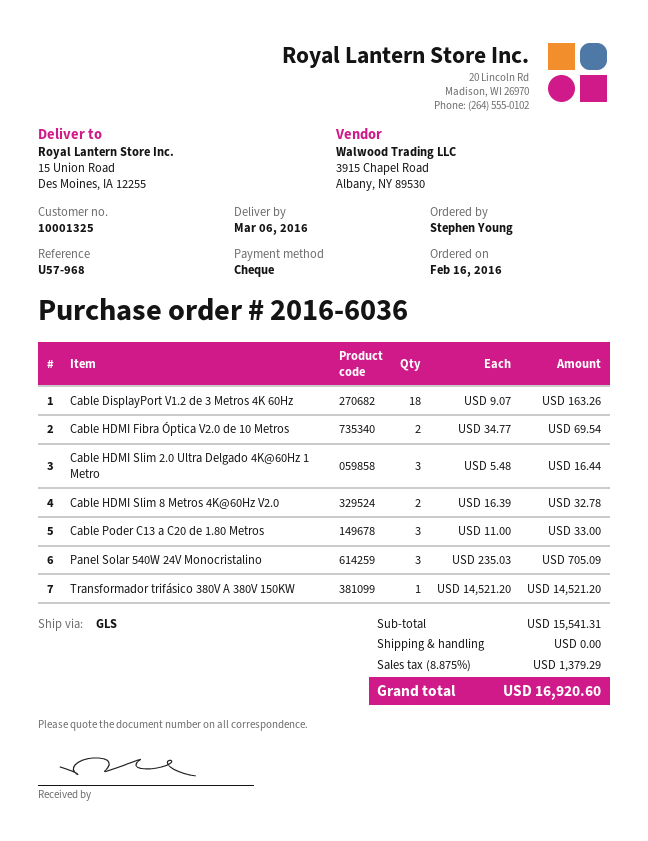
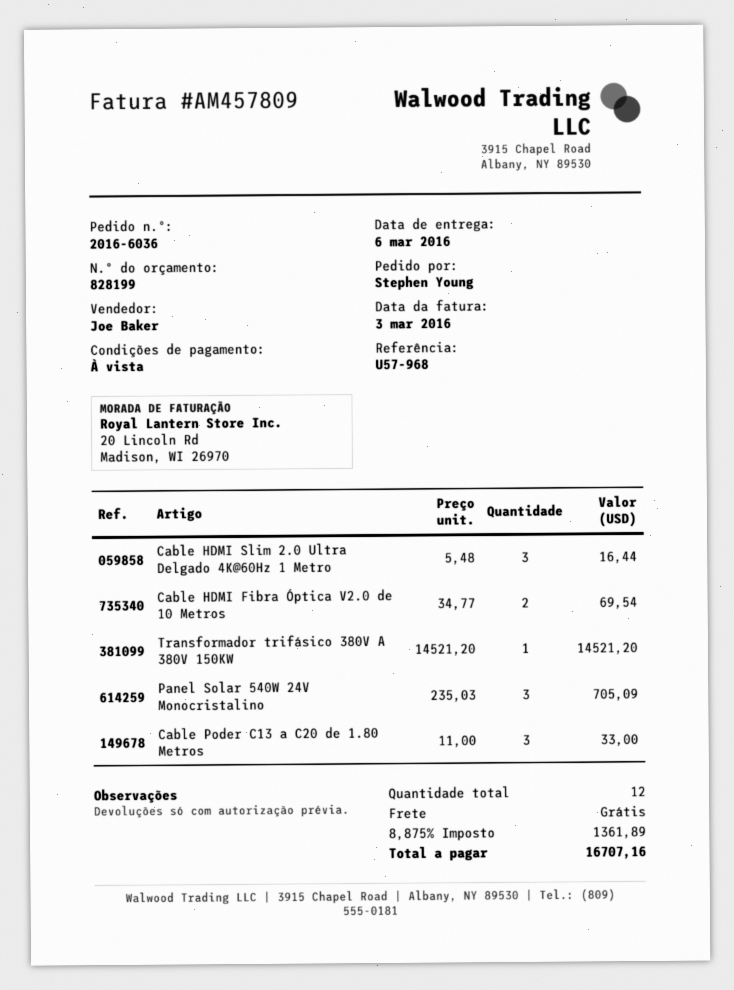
Cable DisplayPort V1.2 de 3 Metros 4K 60Hz: 18 x 9.07 = 163.26 -> none
Cable HDMI Slim 8 Metros 4K@60Hz V2.0: 2 x 16.39 = 32.78 -> none
tax: 8.875% = 1379.29 -> 8.875% = 1361.89
total: 16920.60 -> 16707.16

